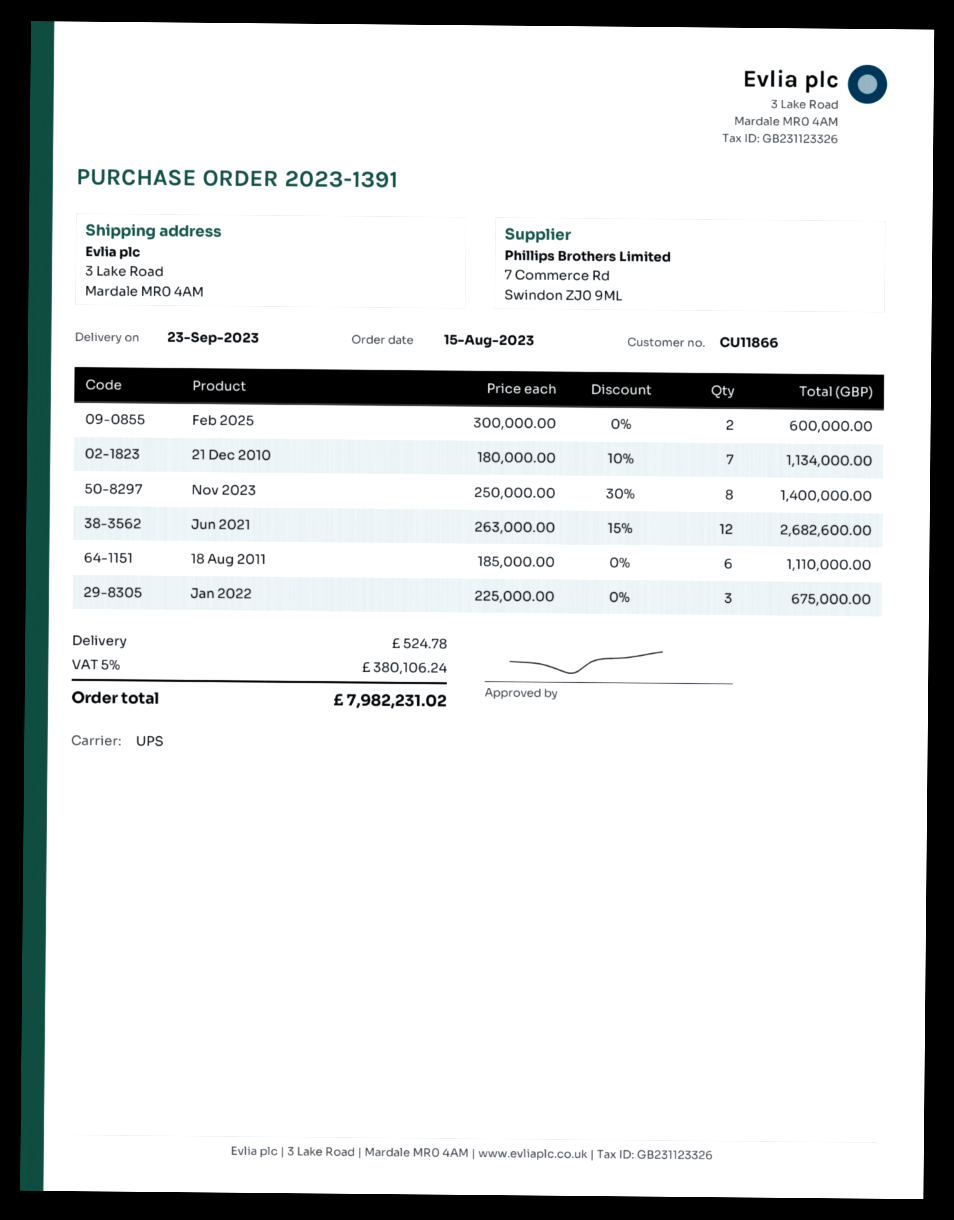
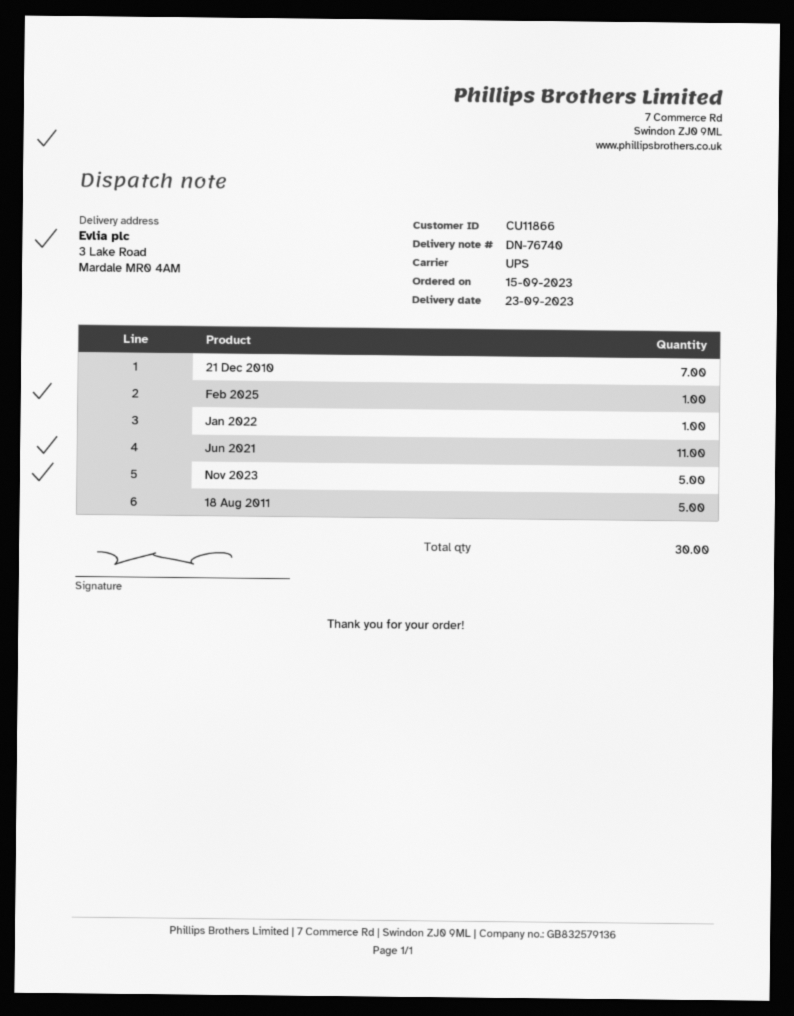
order date: 2023-08-15 -> 2023-09-15
Feb 2025: 2 -> 1
Nov 2023: 8 -> 5
Jun 2021: 12 -> 11
18 Aug 2011: 6 -> 5
Jan 2022: 3 -> 1

